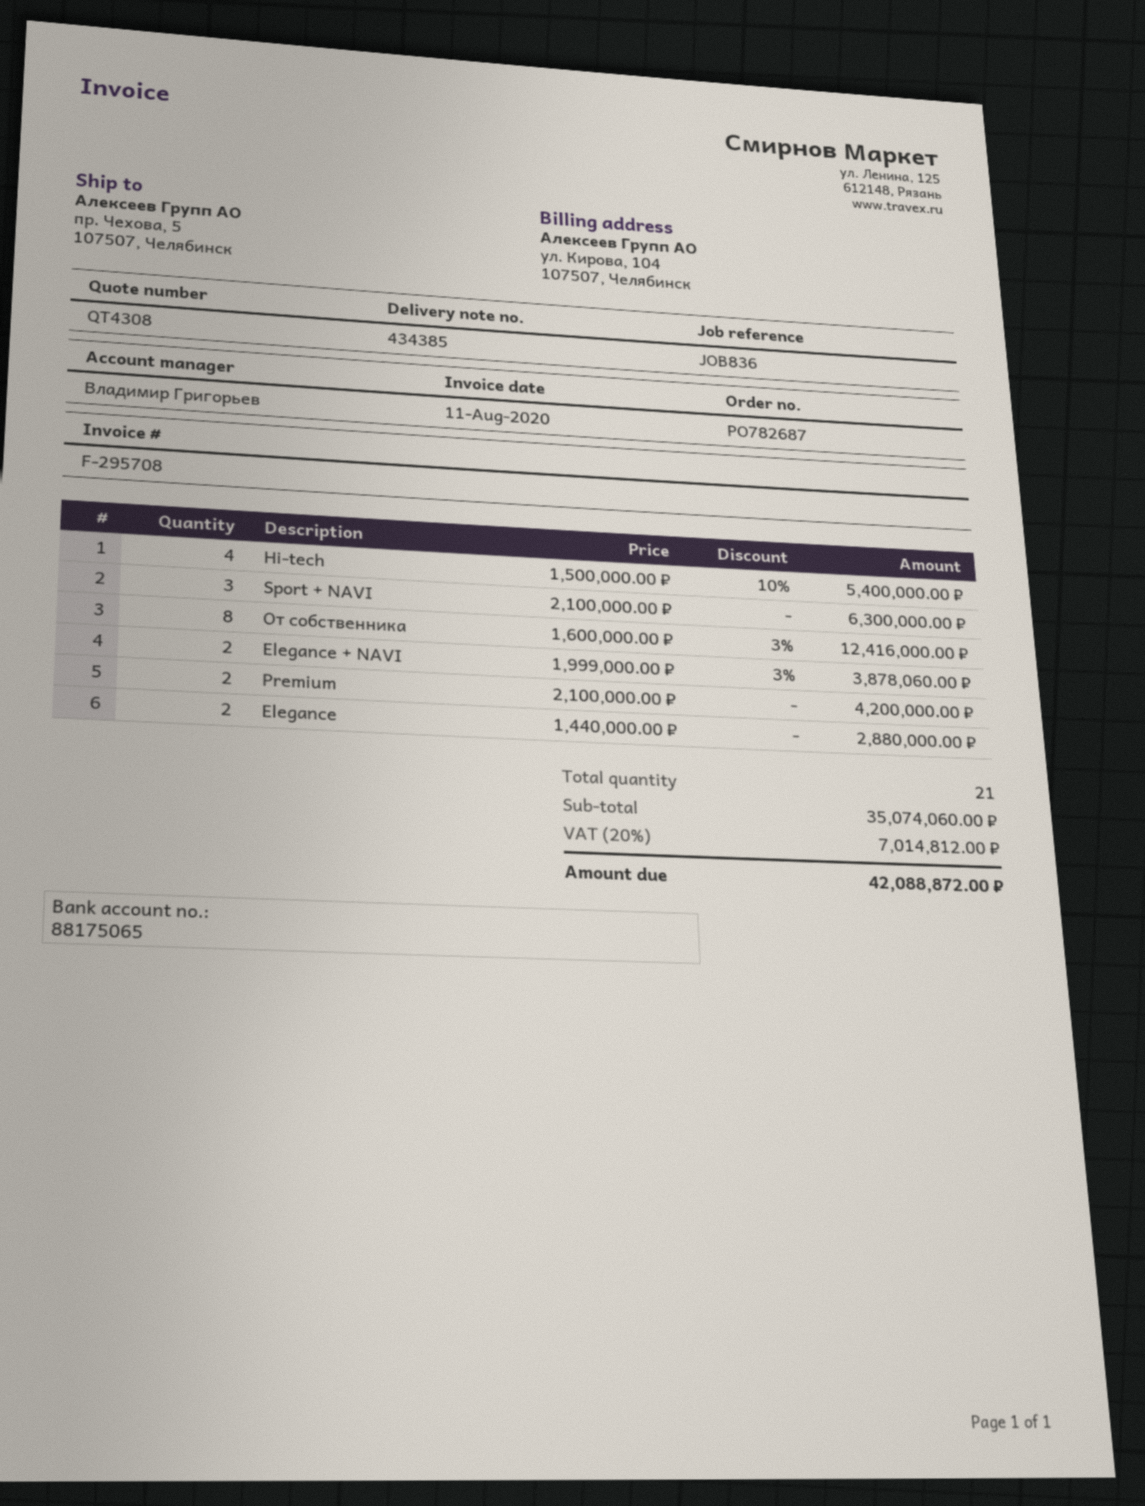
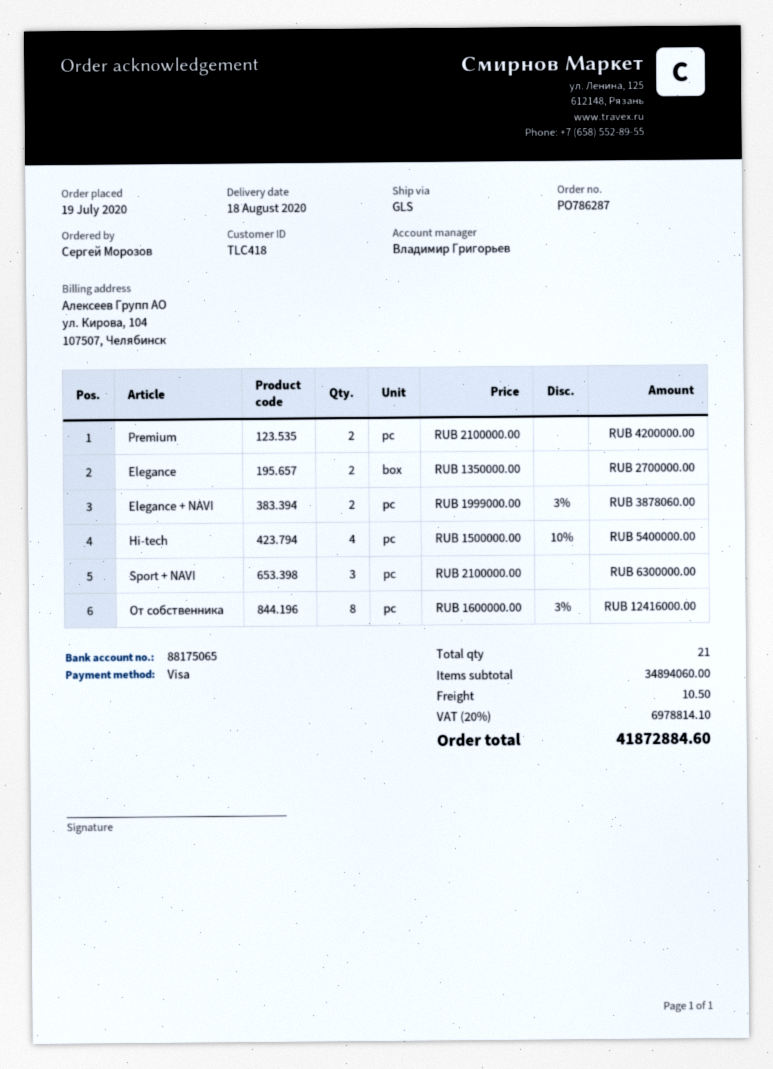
order number: PO782687 -> PO786287
Elegance: 2 x 1440000.00 = 2880000.00 -> 2 x 1350000.00 = 2700000.00
subtotal: 35074060.00 -> 34894060.00
shipping: none -> 10.50
tax: 20% = 7014812.00 -> 20% = 6978814.10
total: 42088872.00 -> 41872884.60

